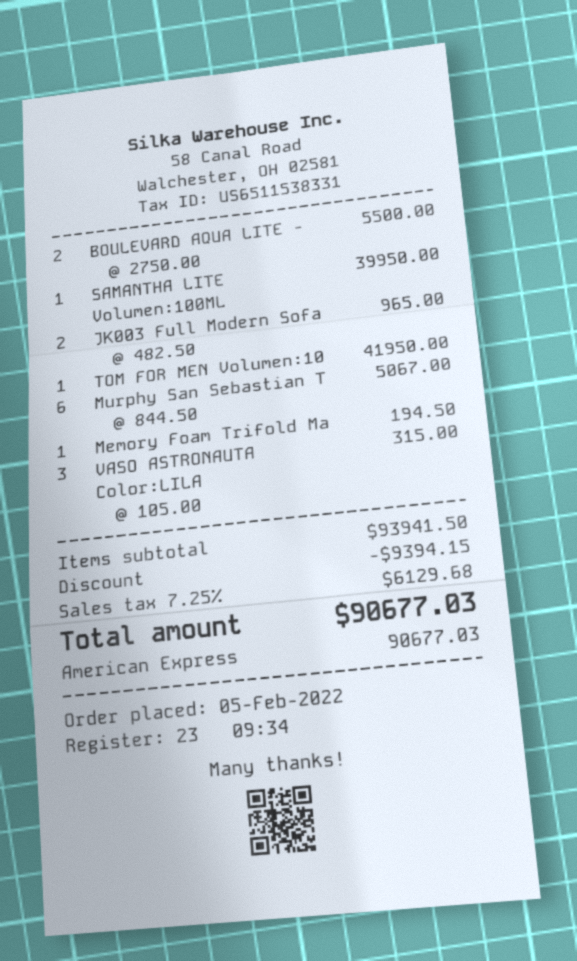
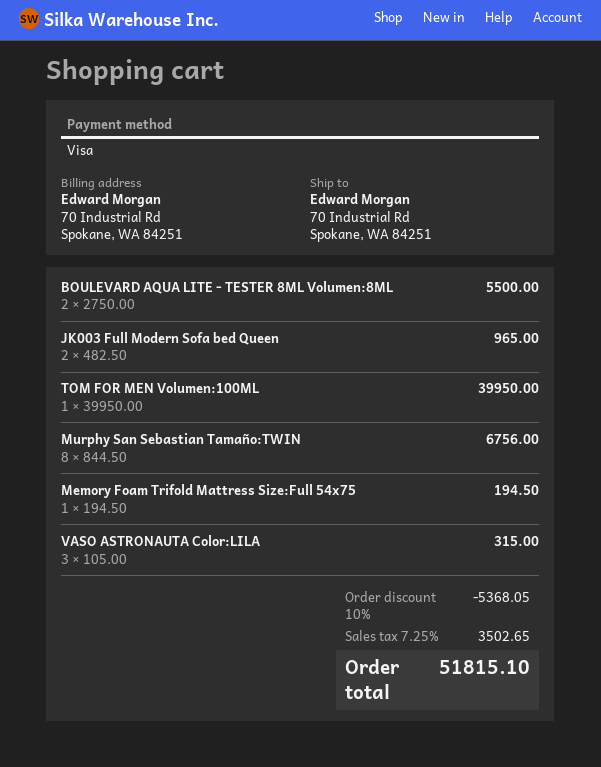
payment method: American Express -> Visa
SAMANTHA LITE Volumen:100ML: 1 x 39950.00 = 39950.00 -> none
TOM FOR MEN Volumen:10: 1 x 41950.00 = 41950.00 -> 1 x 39950.00 = 39950.00
Murphy San Sebastian T: 6 x 844.50 = 5067.00 -> 8 x 844.50 = 6756.00
discount: 9394.15 -> 5368.05
tax: 7.25% = 6129.68 -> 7.25% = 3502.65
total: 90677.03 -> 51815.10

